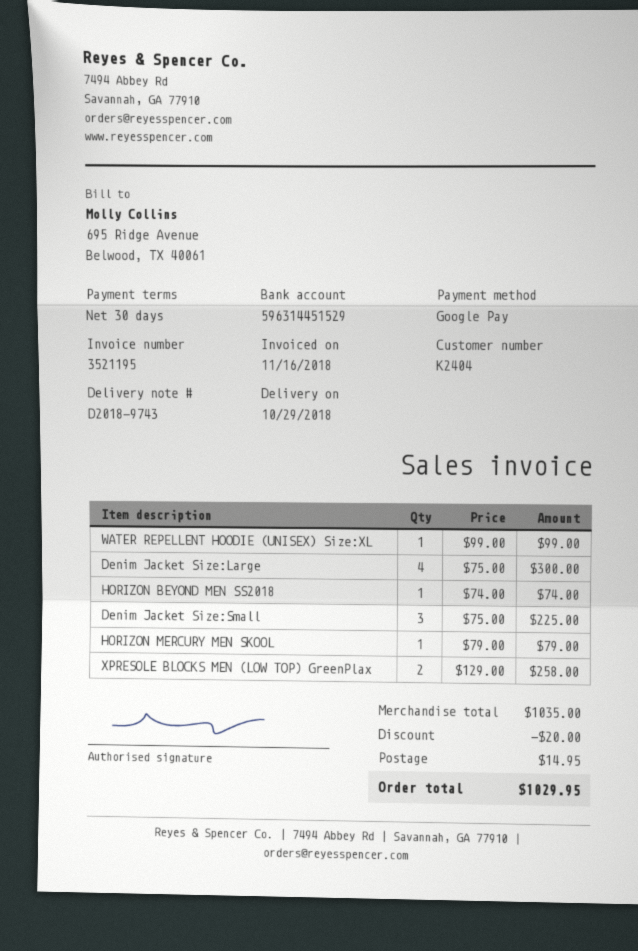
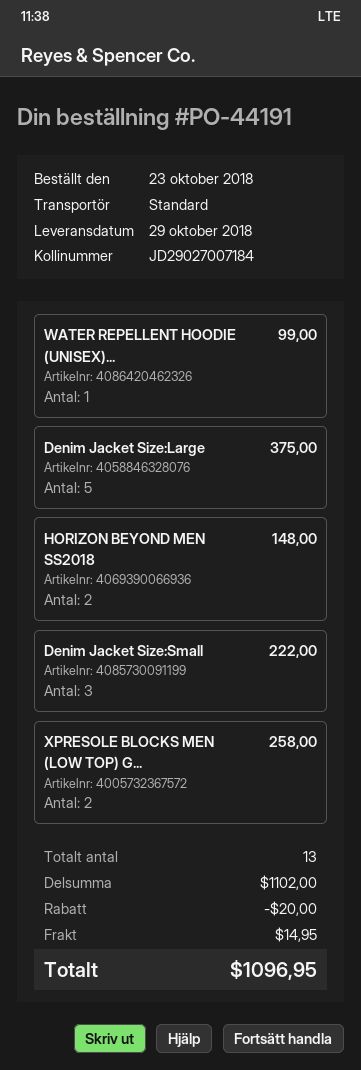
Denim Jacket Size:Large: 4 for 300.00 -> 5 for 375.00
HORIZON BEYOND MEN SS2018: 1 for 74.00 -> 2 for 148.00
Denim Jacket Size:Small: 3 for 225.00 -> 3 for 222.00
HORIZON MERCURY MEN SKOOL: 1 for 79.00 -> none
subtotal: 1035.00 -> 1102.00
total: 1029.95 -> 1096.95

